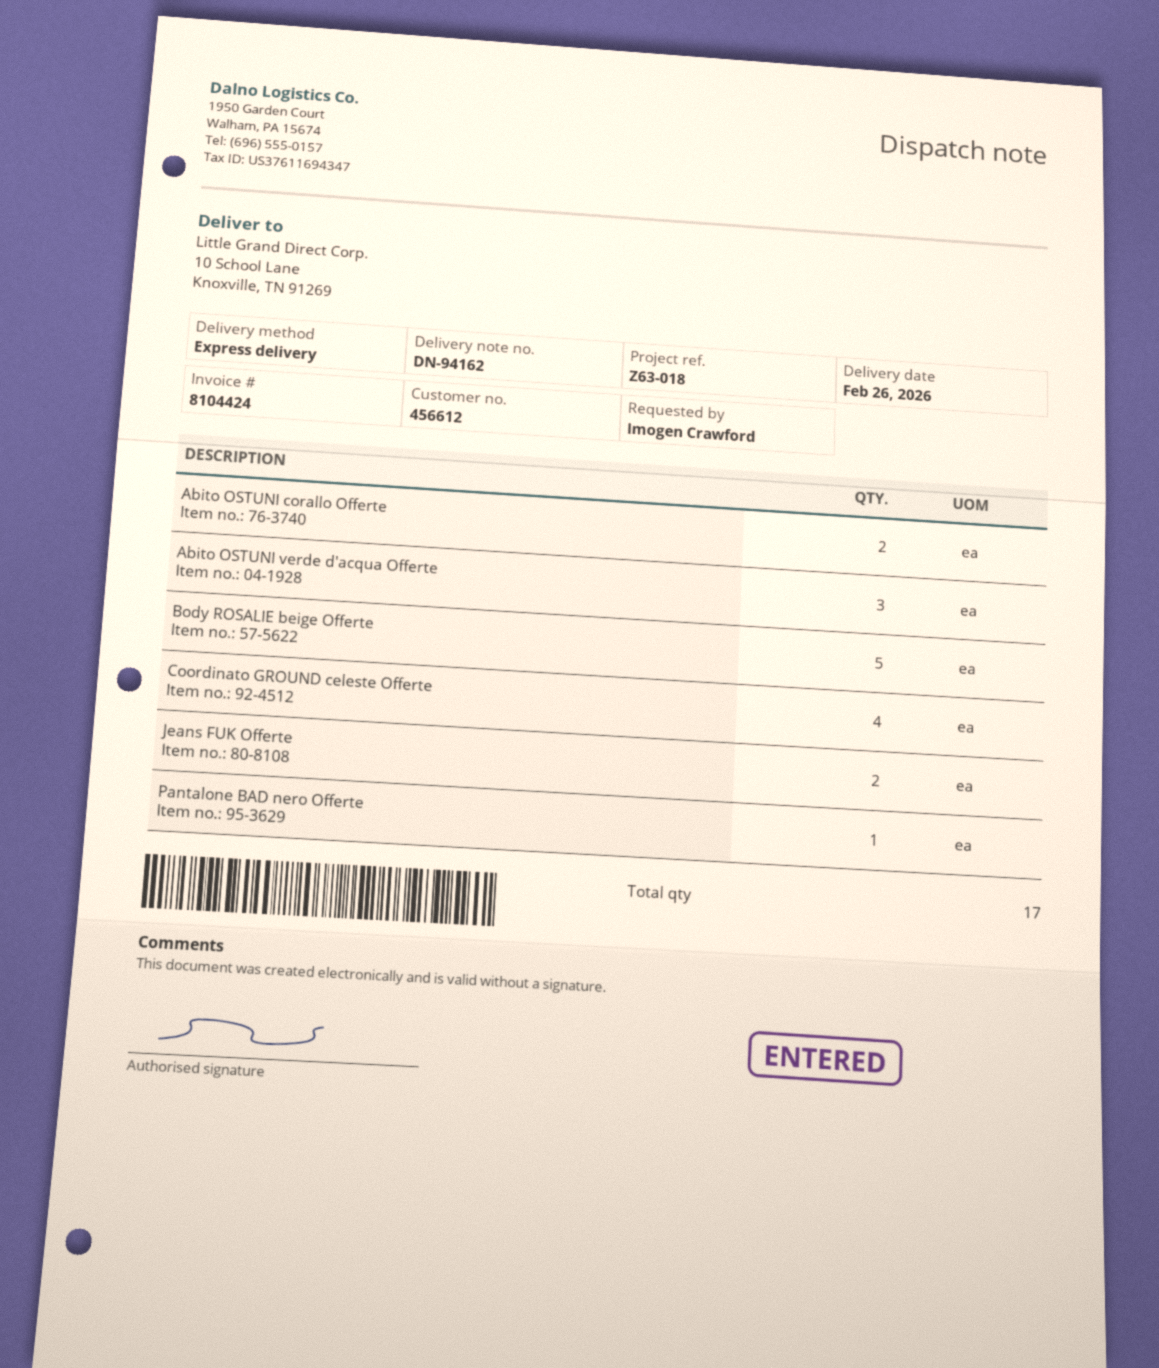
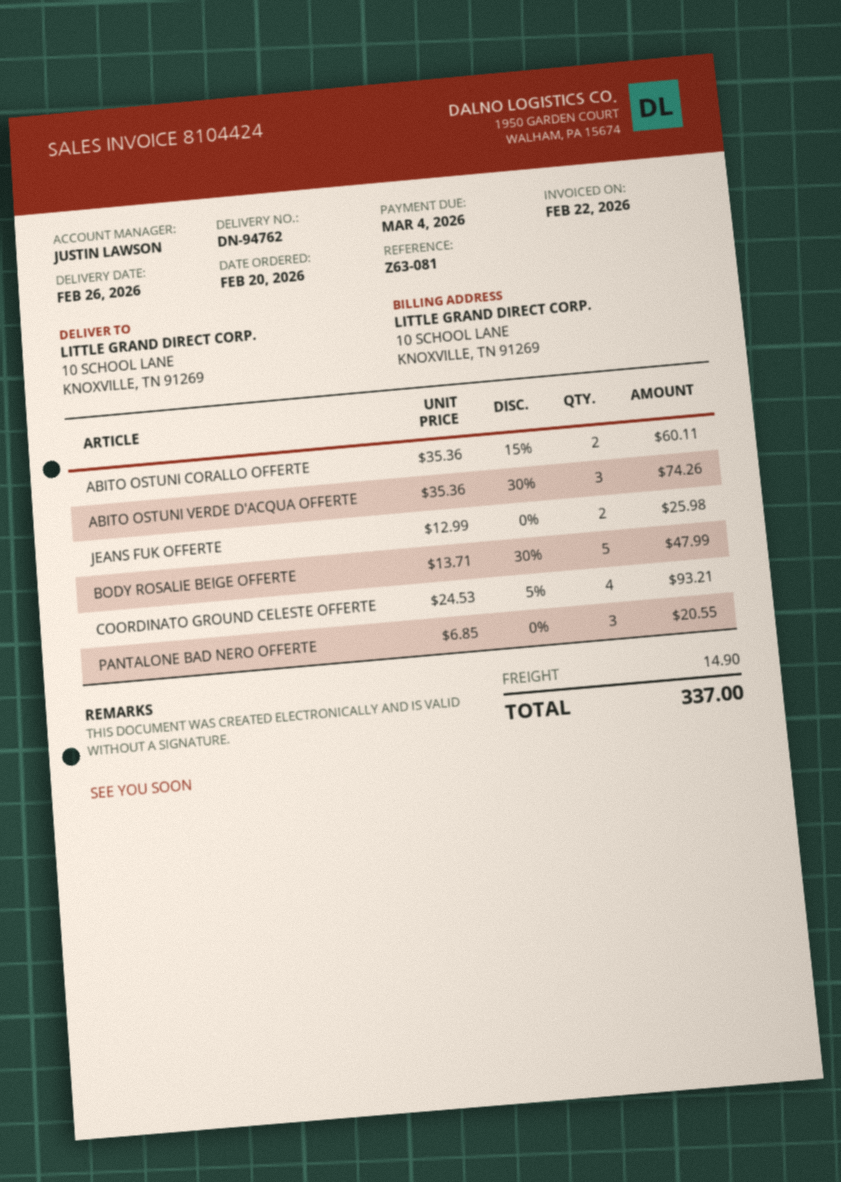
delivery note number: DN-94162 -> DN-94762
reference: Z63-018 -> Z63-081
Pantalone BAD nero Offerte: 1 -> 3

